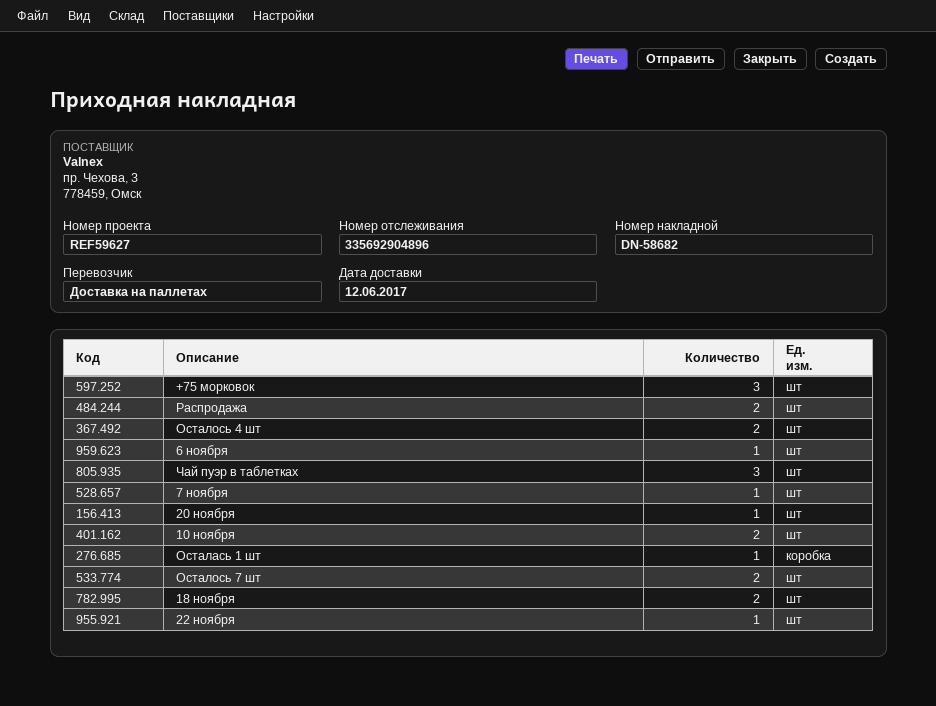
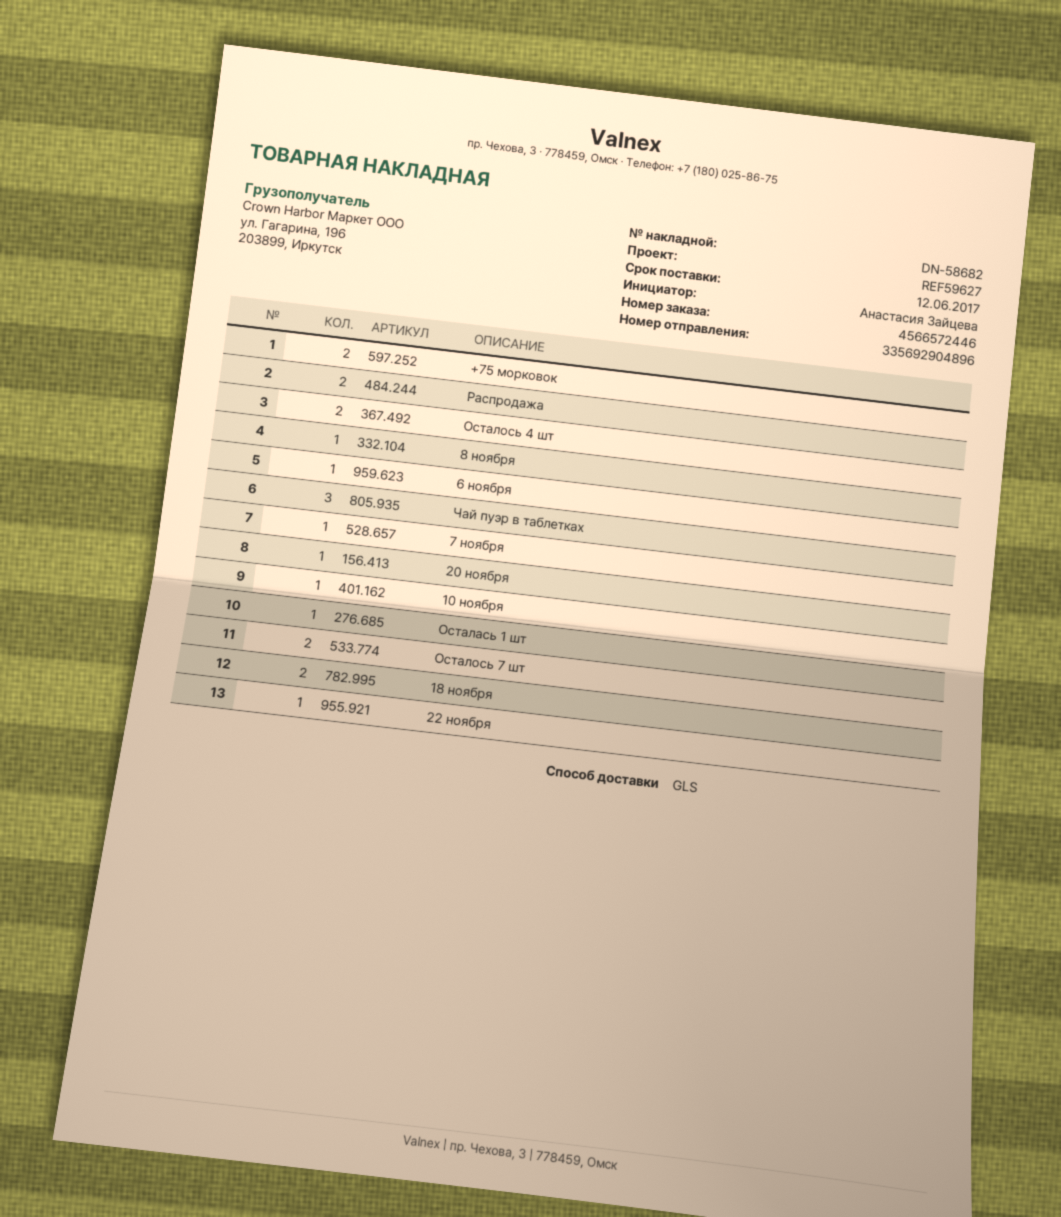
shipping method: pallet freight -> GLS
+75 морковок: 3 -> 2
10 ноября: 2 -> 1
8 ноября: none -> 1

